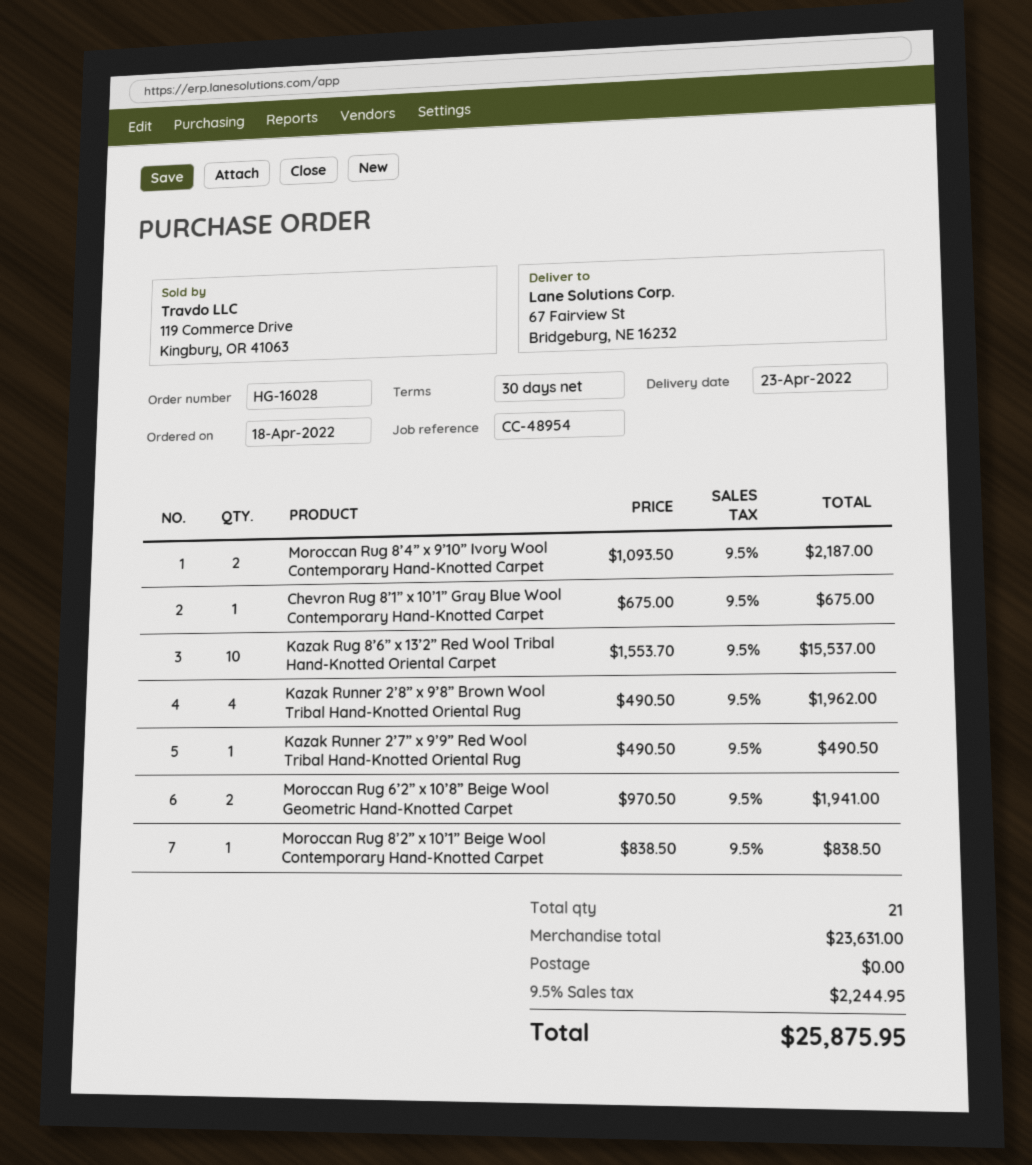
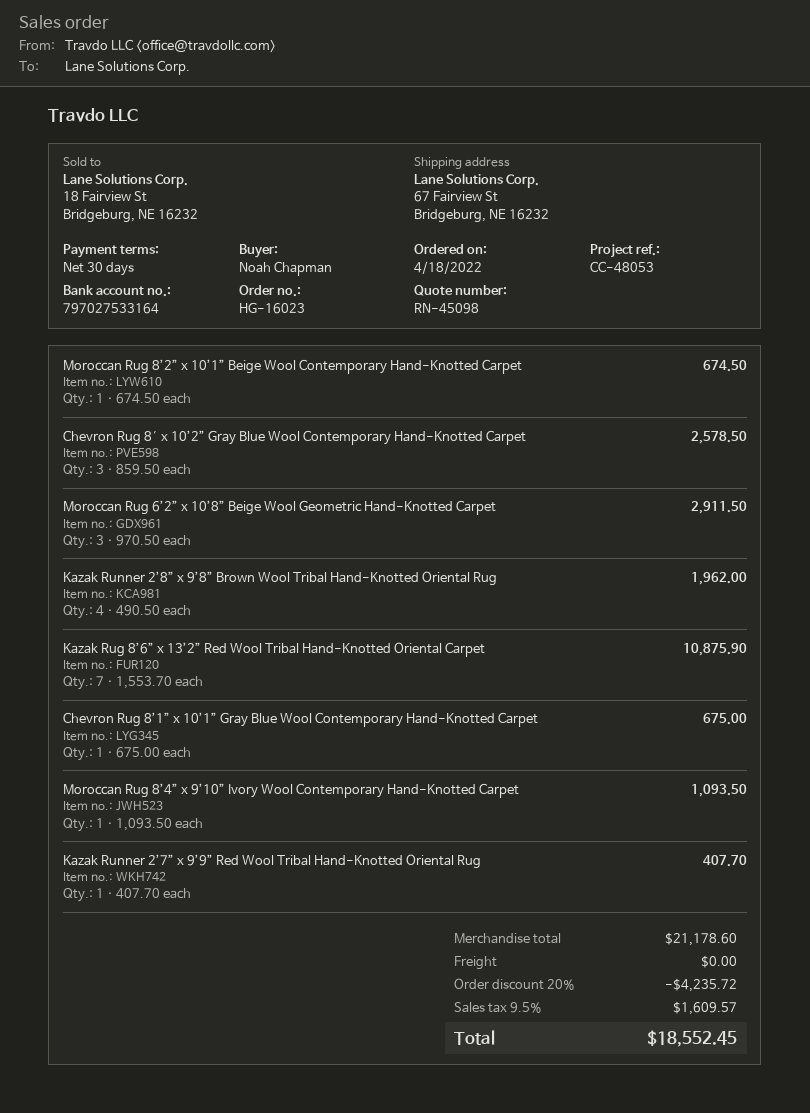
order number: HG-16028 -> HG-16023
reference: CC-48954 -> CC-48053
Moroccan Rug 8’4” x 9’10” Ivory Wool Contemporary Hand-Knotted Carpet: 2 x 1093.50 = 2187.00 -> 1 x 1093.50 = 1093.50
Kazak Rug 8’6” x 13’2” Red Wool Tribal Hand-Knotted Oriental Carpet: 10 x 1553.70 = 15537.00 -> 7 x 1553.70 = 10875.90
Kazak Runner 2’7” x 9’9” Red Wool Tribal Hand-Knotted Oriental Rug: 1 x 490.50 = 490.50 -> 1 x 407.70 = 407.70
Moroccan Rug 6’2” x 10’8” Beige Wool Geometric Hand-Knotted Carpet: 2 x 970.50 = 1941.00 -> 3 x 970.50 = 2911.50
Moroccan Rug 8’2” x 10’1” Beige Wool Contemporary Hand-Knotted Carpet: 1 x 838.50 = 838.50 -> 1 x 674.50 = 674.50
Chevron Rug 8′ x 10’2” Gray Blue Wool Contemporary Hand-Knotted Carpet: none -> 3 x 859.50 = 2578.50
subtotal: 23631.00 -> 21178.60
discount: none -> 20% = 4235.72
tax: 9.5% = 2244.95 -> 9.5% = 1609.57
total: 25875.95 -> 18552.45

